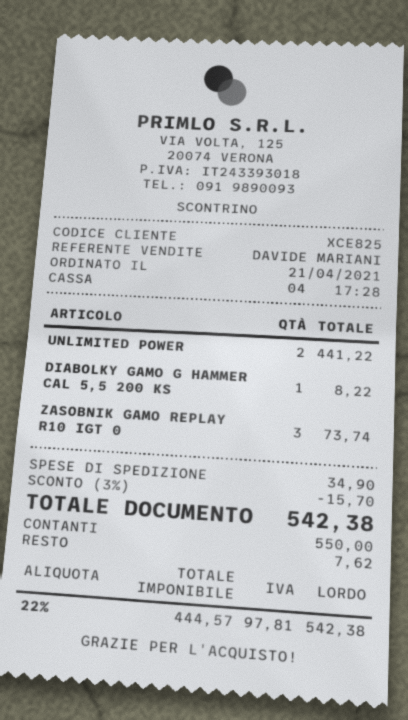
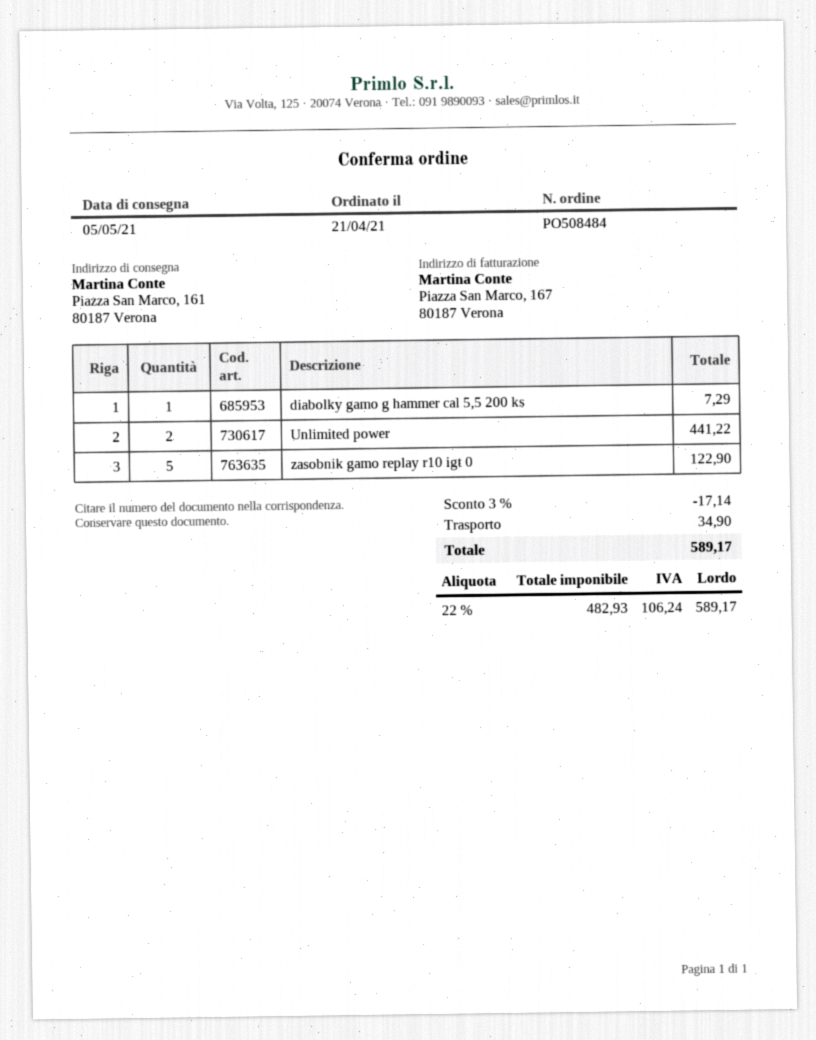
DIABOLKY GAMO G HAMMER CAL 5,5 200 KS: 1 for 8.22 -> 1 for 7.29
ZASOBNIK GAMO REPLAY R10 IGT 0: 3 for 73.74 -> 5 for 122.90
discount: 3% = 15.70 -> 3% = 17.14
net: 444.57 -> 482.93
tax: 22% = 97.81 -> 22% = 106.24
total: 542.38 -> 589.17

